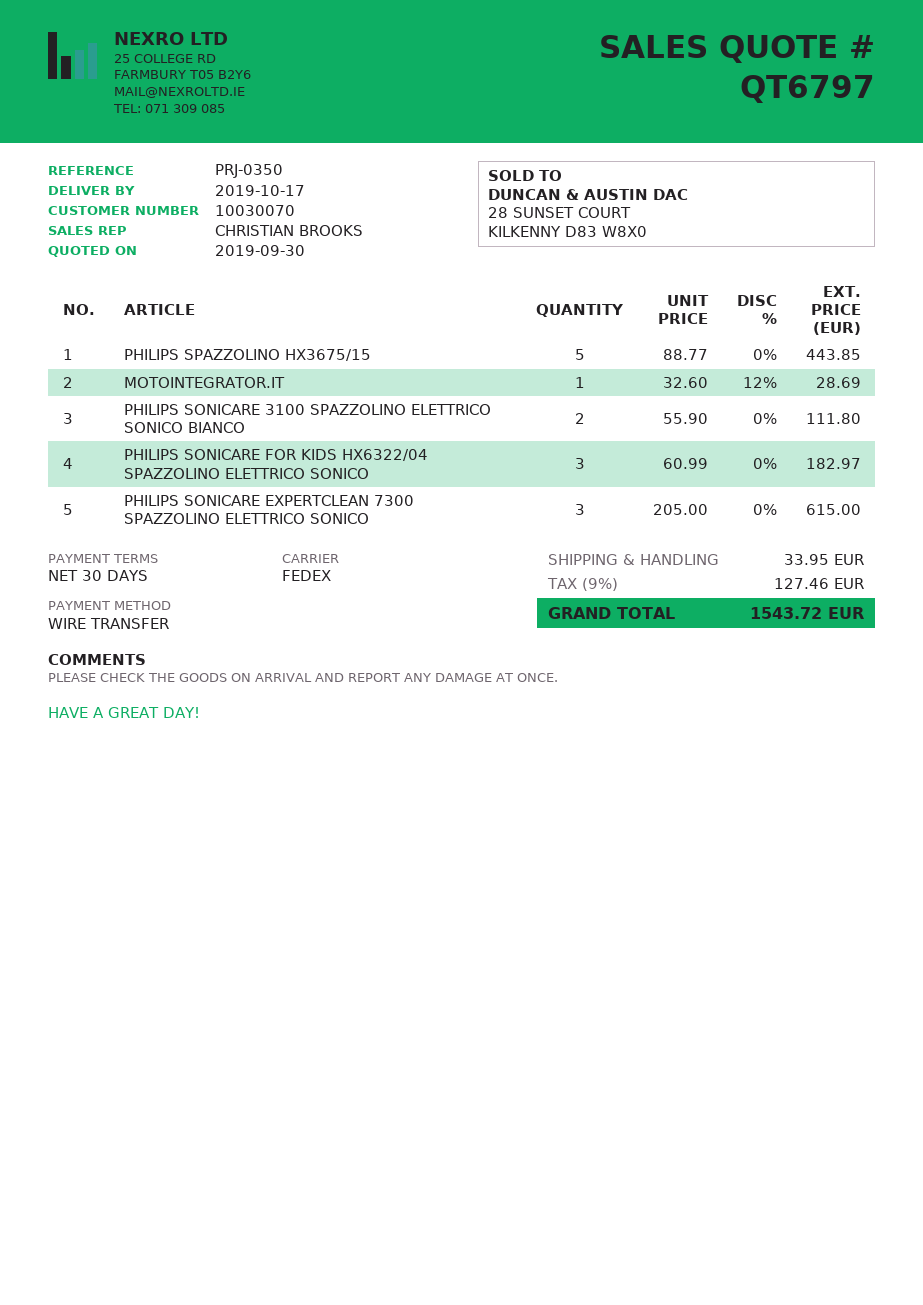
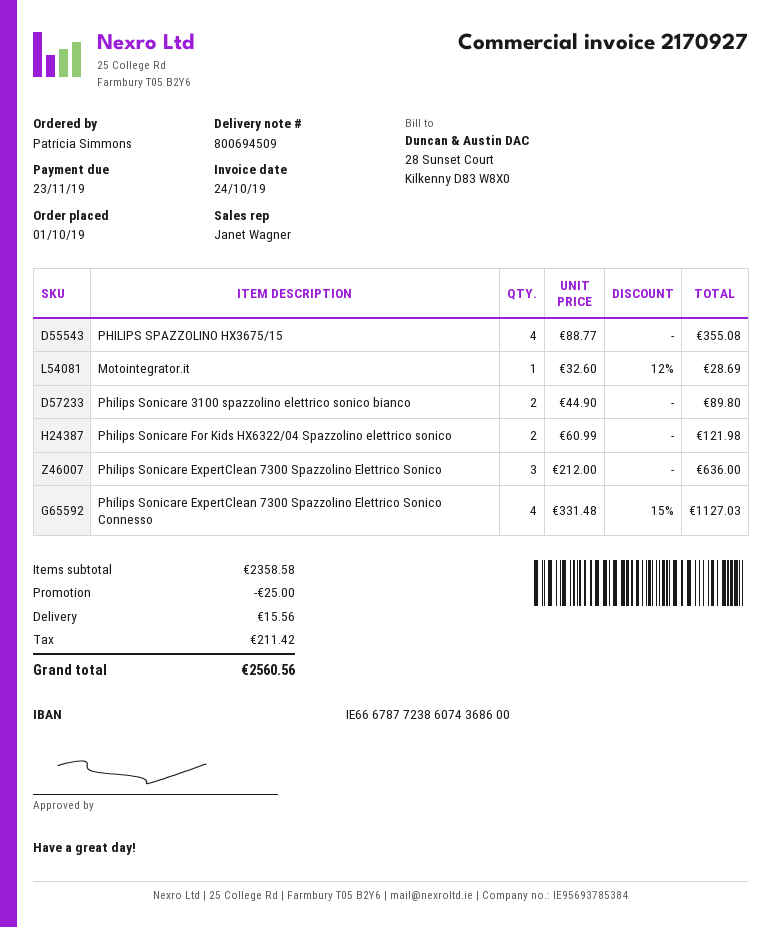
sales rep: CHRISTIAN BROOKS -> Janet Wagner
PHILIPS SPAZZOLINO HX3675/15: 5 x 88.77 = 443.85 -> 4 x 88.77 = 355.08
PHILIPS SONICARE 3100 SPAZZOLINO ELETTRICO SONICO BIANCO: 2 x 55.90 = 111.80 -> 2 x 44.90 = 89.80
PHILIPS SONICARE FOR KIDS HX6322/04 SPAZZOLINO ELETTRICO SONICO: 3 x 60.99 = 182.97 -> 2 x 60.99 = 121.98
PHILIPS SONICARE EXPERTCLEAN 7300 SPAZZOLINO ELETTRICO SONICO: 3 x 205.00 = 615.00 -> 3 x 212.00 = 636.00
Philips Sonicare ExpertClean 7300 Spazzolino Elettrico Sonico Connesso: none -> 4 x 331.48 - 15% = 1127.03
discount: none -> 25.00
shipping: 33.95 -> 15.56
tax: 127.46 -> 211.42
total: 1543.72 -> 2560.56

